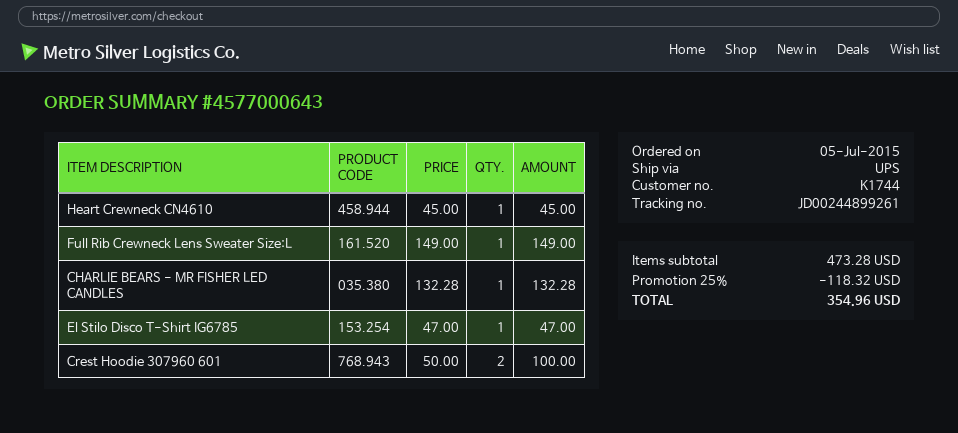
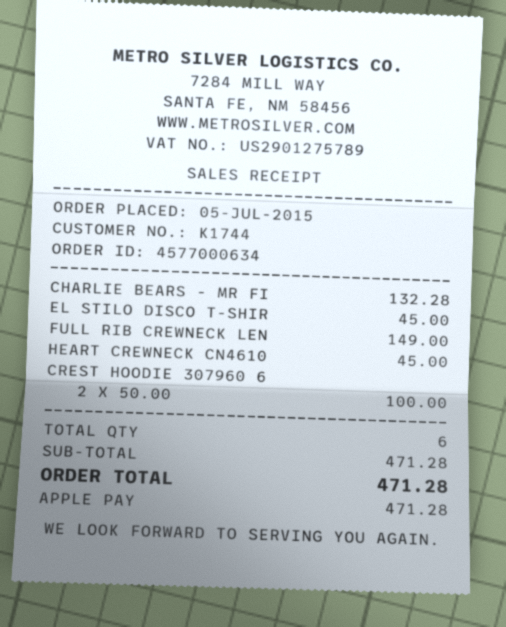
order number: 4577000643 -> 4577000634
El Stilo Disco T-Shirt IG6785: 1 x 47.00 = 47.00 -> 1 x 45.00 = 45.00
subtotal: 473.28 -> 471.28
discount: 25% = 118.32 -> none
total: 354.96 -> 471.28

